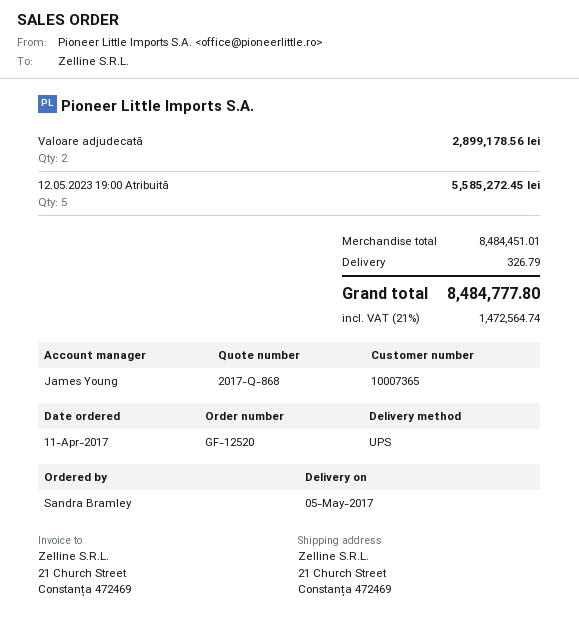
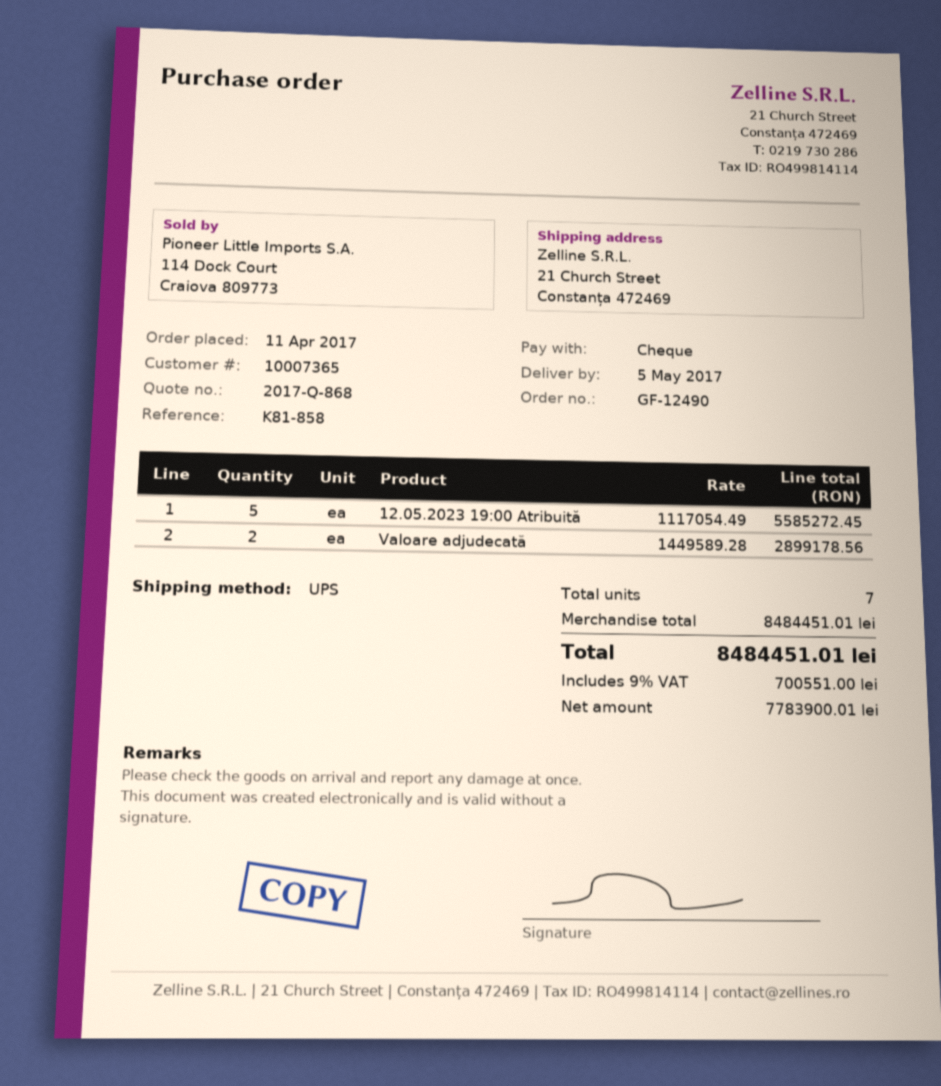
order number: GF-12520 -> GF-12490
shipping: 326.79 -> none
tax: 21% = 1472564.74 -> 9% = 700551.00
total: 8484777.80 -> 8484451.01

